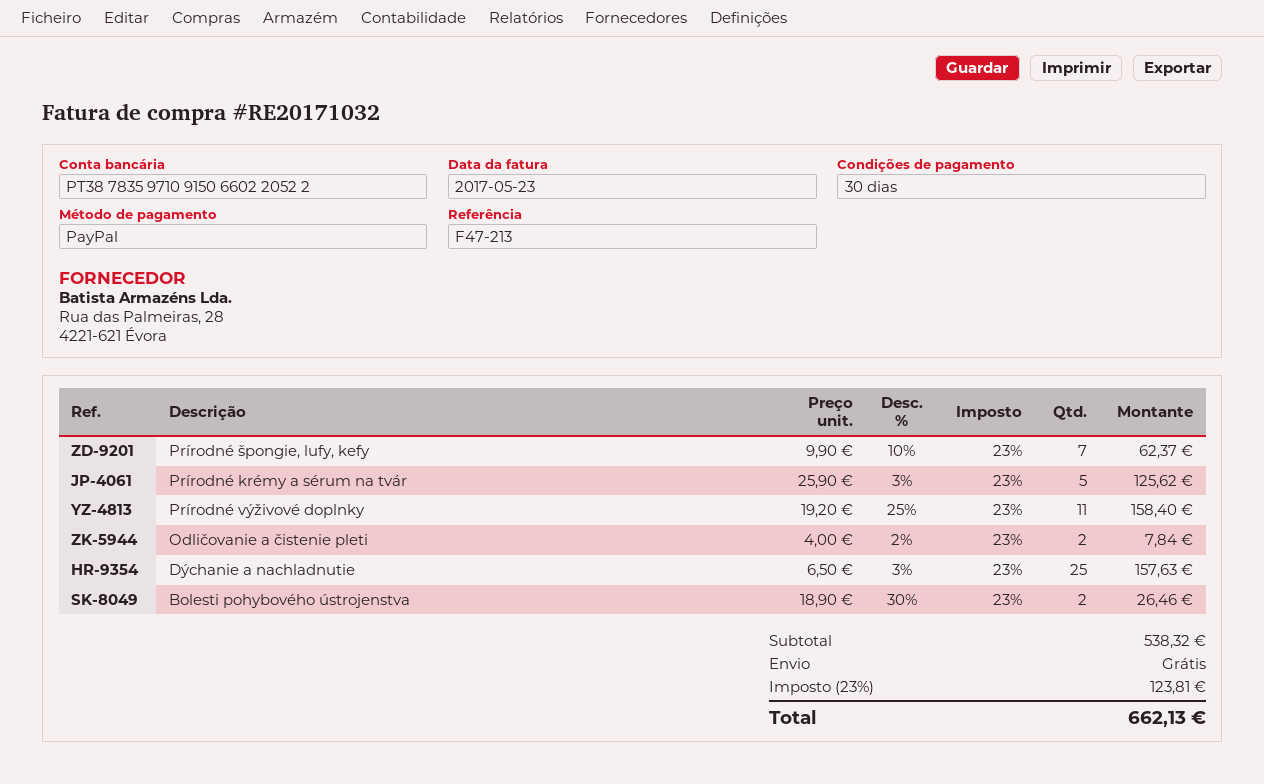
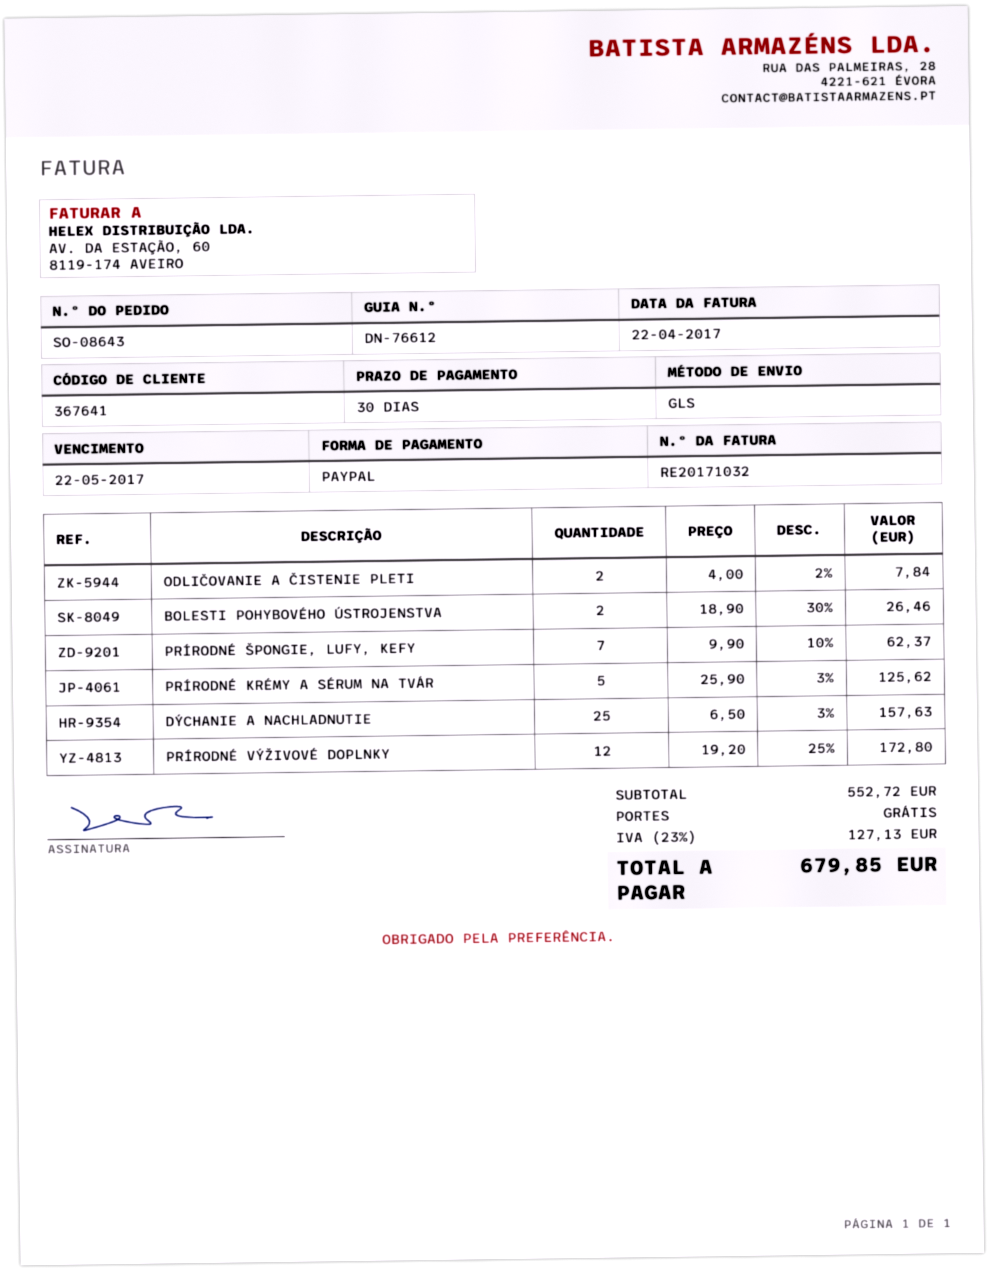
invoice date: 2017-05-23 -> 2017-04-22
Prírodné výživové doplnky: 11 x 19.20 - 25% = 158.40 -> 12 x 19.20 - 25% = 172.80
subtotal: 538.32 -> 552.72
tax: 23% = 123.81 -> 23% = 127.13
total: 662.13 -> 679.85

